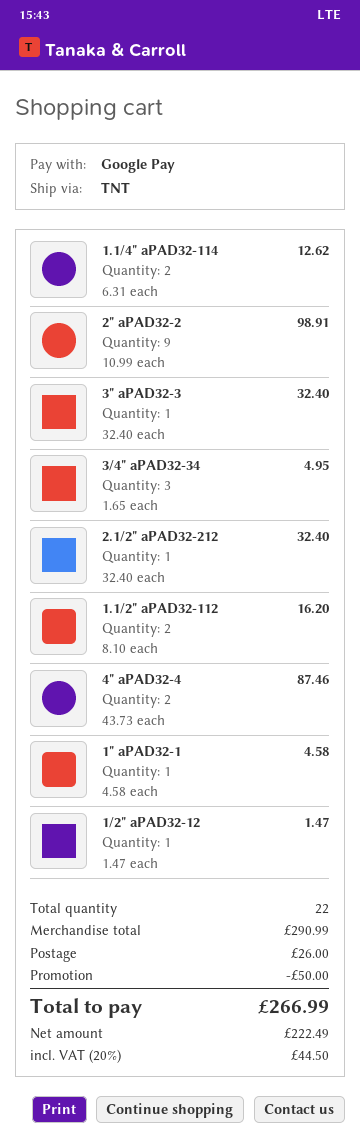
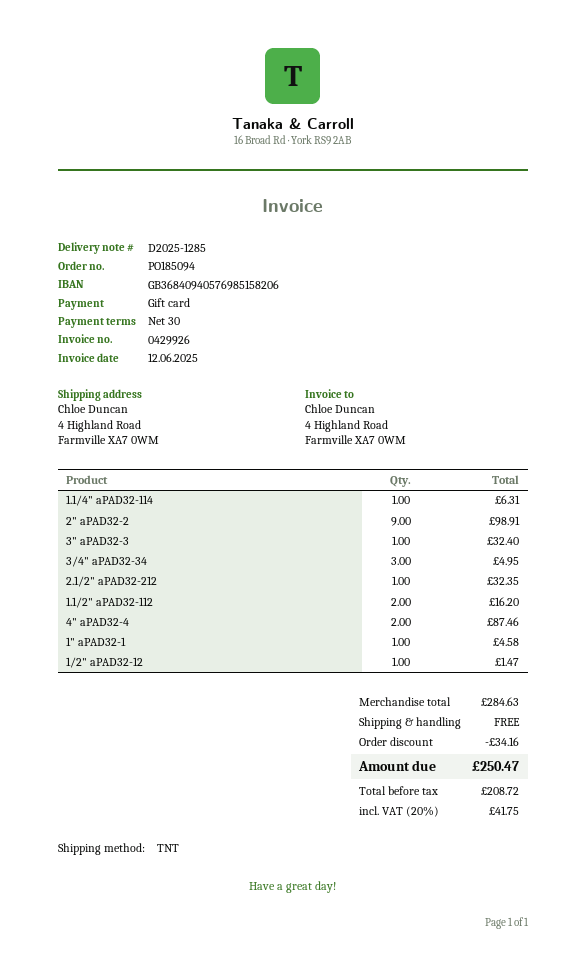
payment method: Google Pay -> gift card
1.1/4" aPAD32-114: 2 for 12.62 -> 1 for 6.31
2.1/2" aPAD32-212: 1 for 32.40 -> 1 for 32.35
subtotal: 290.99 -> 284.63
discount: 50.00 -> 34.16
shipping: 26.00 -> 0.00
net: 222.49 -> 208.72
tax: 20% = 44.50 -> 20% = 41.75
total: 266.99 -> 250.47

